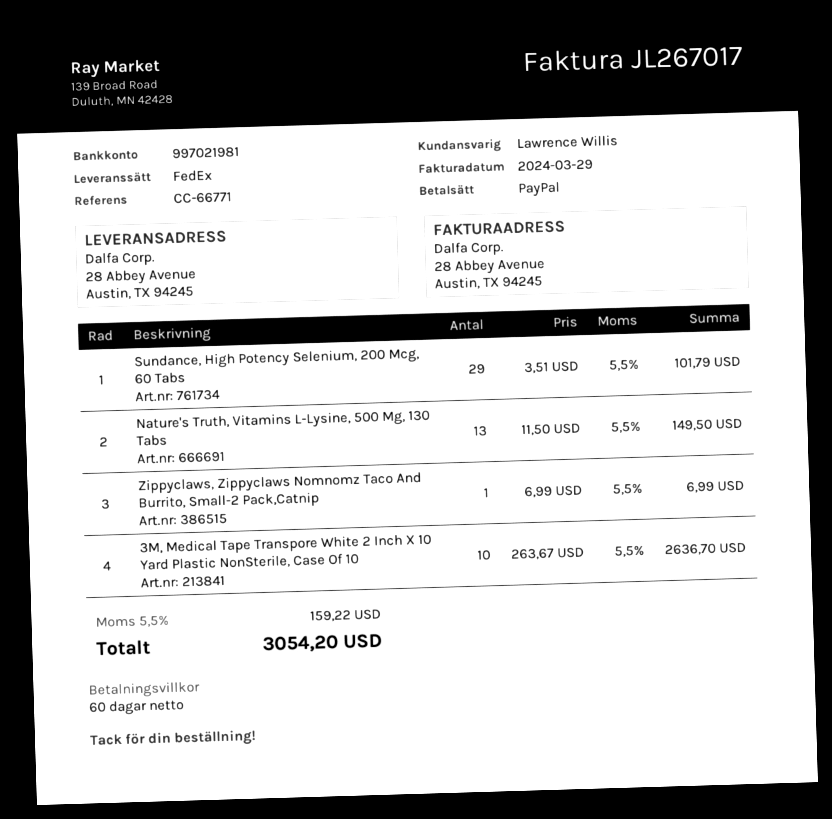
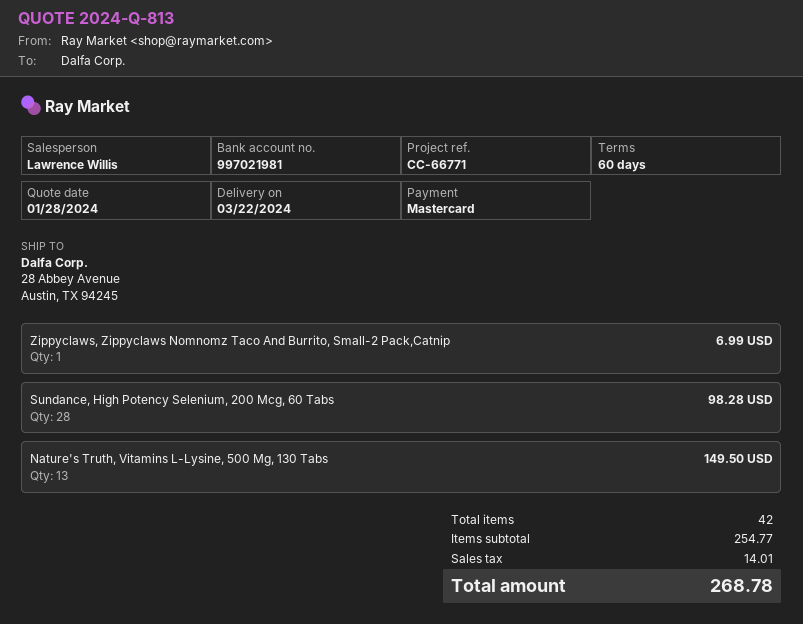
payment method: PayPal -> Mastercard
Sundance, High Potency Selenium, 200 Mcg, 60 Tabs: 29 for 101.79 -> 28 for 98.28
3M, Medical Tape Transpore White 2 Inch X 10 Yard Plastic NonSterile, Case Of 10: 10 for 2636.70 -> none
tax: 159.22 -> 14.01
total: 3054.20 -> 268.78

